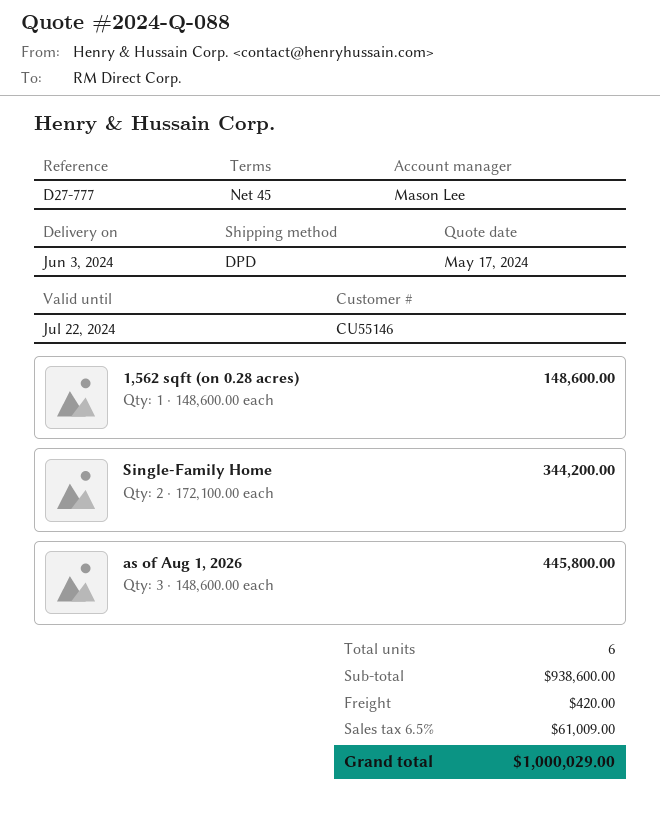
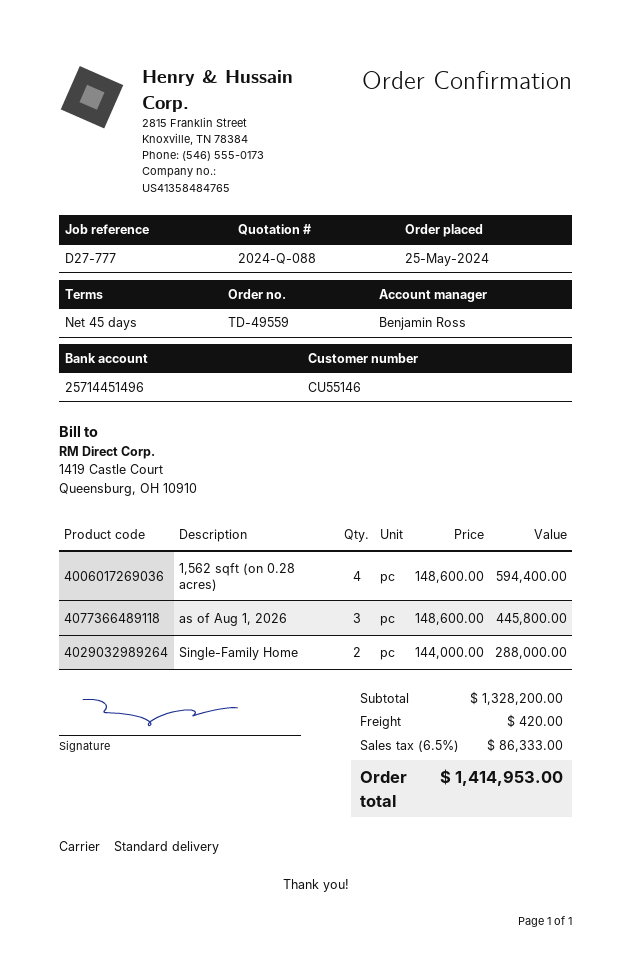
sales rep: Mason Lee -> Benjamin Ross
shipping method: DPD -> standard
1,562 sqft (on 0.28 acres): 1 x 148600.00 = 148600.00 -> 4 x 148600.00 = 594400.00
Single-Family Home: 2 x 172100.00 = 344200.00 -> 2 x 144000.00 = 288000.00
subtotal: 938600.00 -> 1328200.00
tax: 6.5% = 61009.00 -> 6.5% = 86333.00
total: 1000029.00 -> 1414953.00

